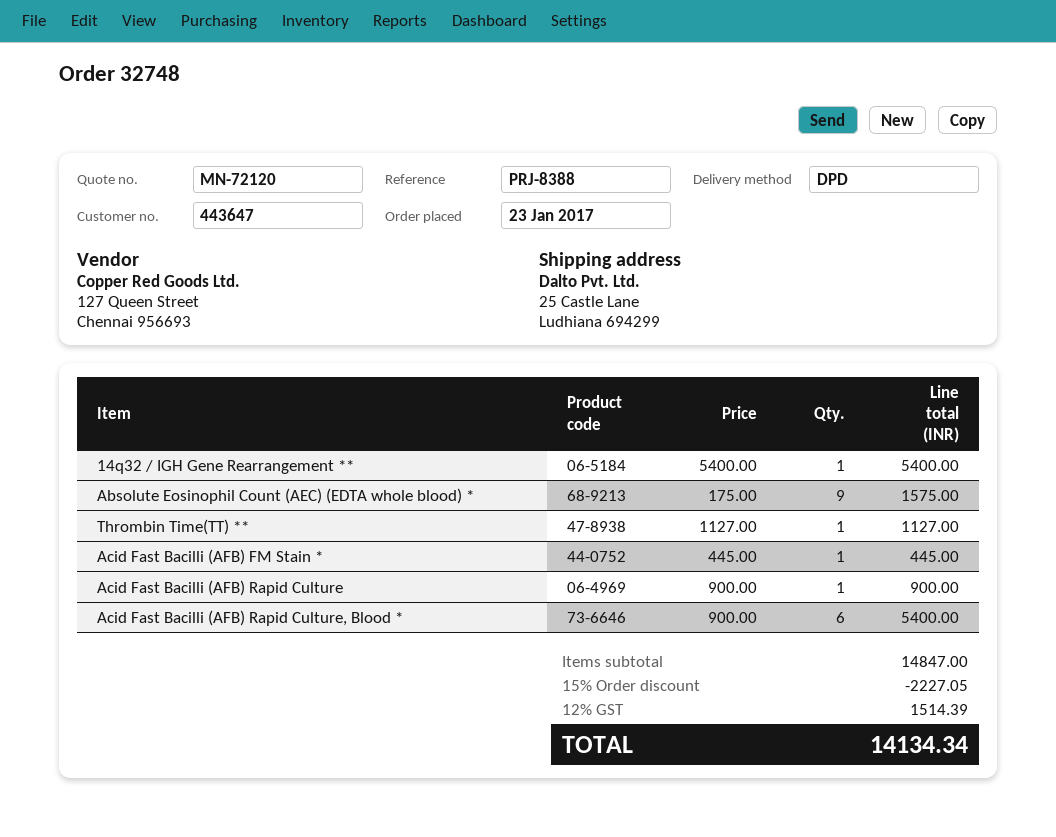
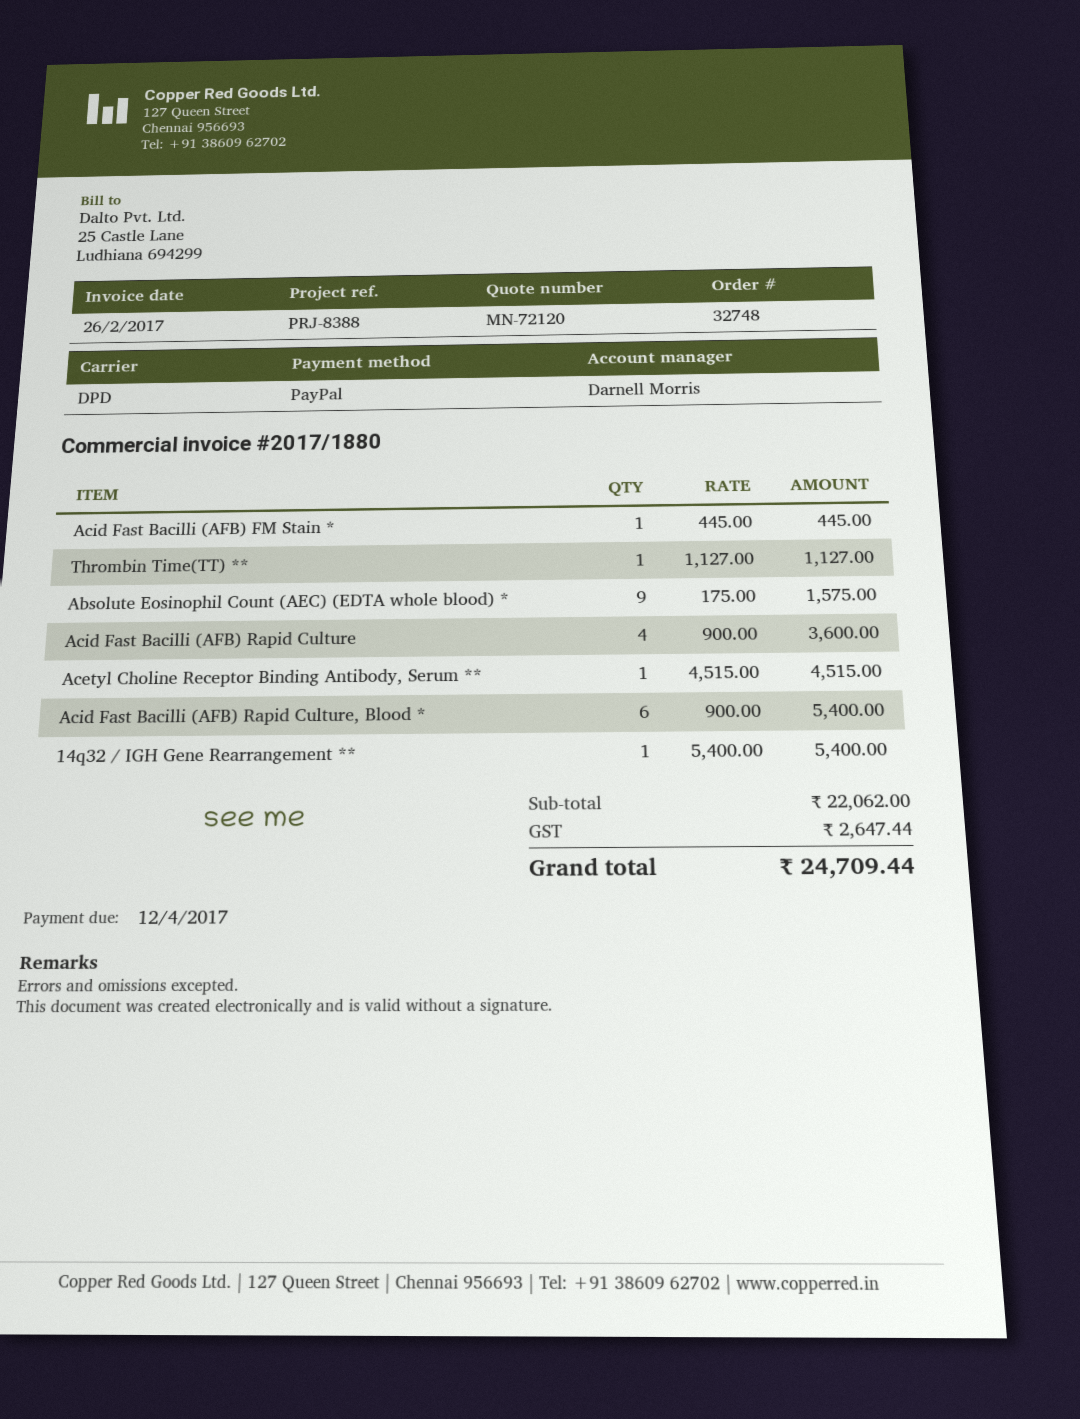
Acid Fast Bacilli (AFB) Rapid Culture: 1 x 900.00 = 900.00 -> 4 x 900.00 = 3600.00
Acetyl Choline Receptor Binding Antibody, Serum **: none -> 1 x 4515.00 = 4515.00
subtotal: 14847.00 -> 22062.00
discount: 15% = 2227.05 -> none
tax: 1514.39 -> 2647.44
total: 14134.34 -> 24709.44

